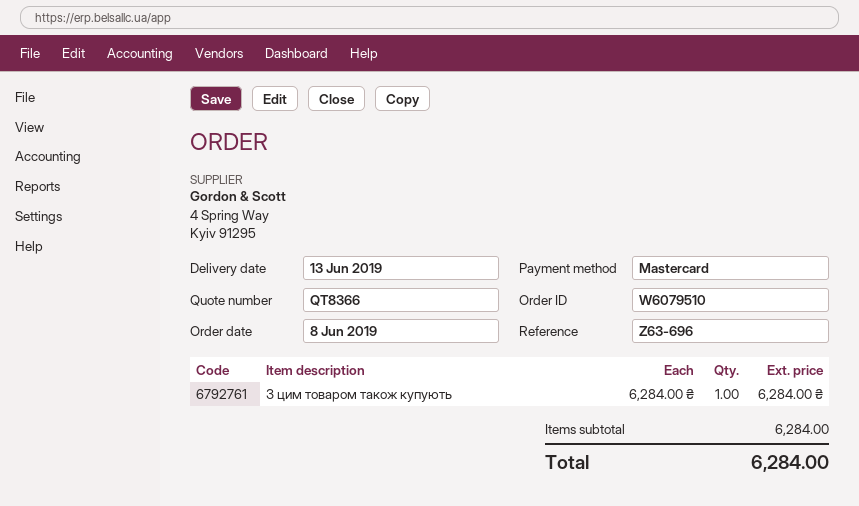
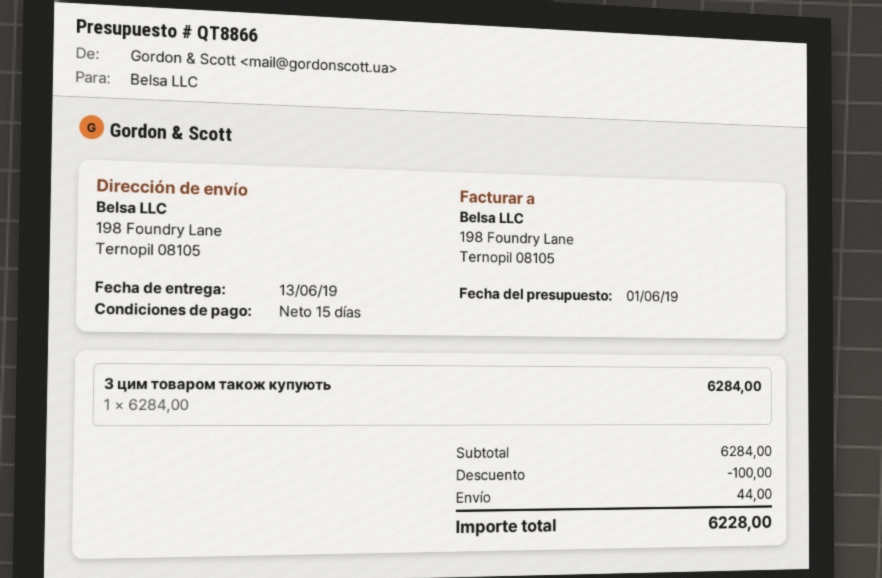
quote number: QT8366 -> QT8866
discount: none -> 100.00
shipping: none -> 44.00
total: 6284.00 -> 6228.00

